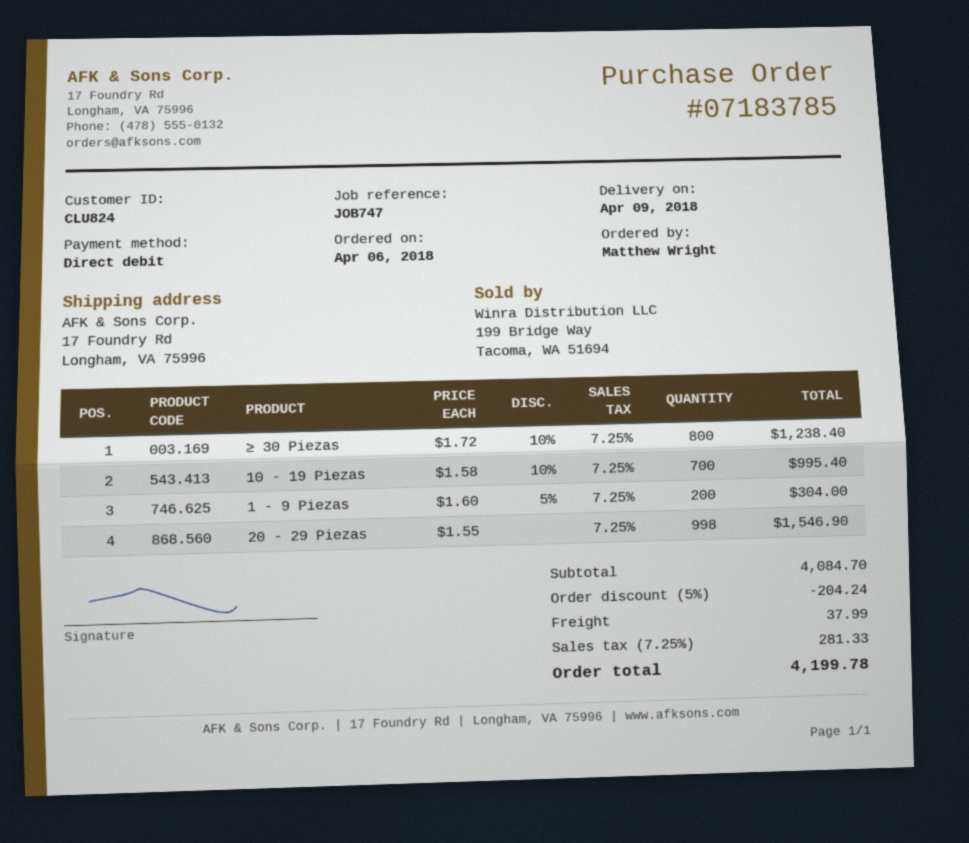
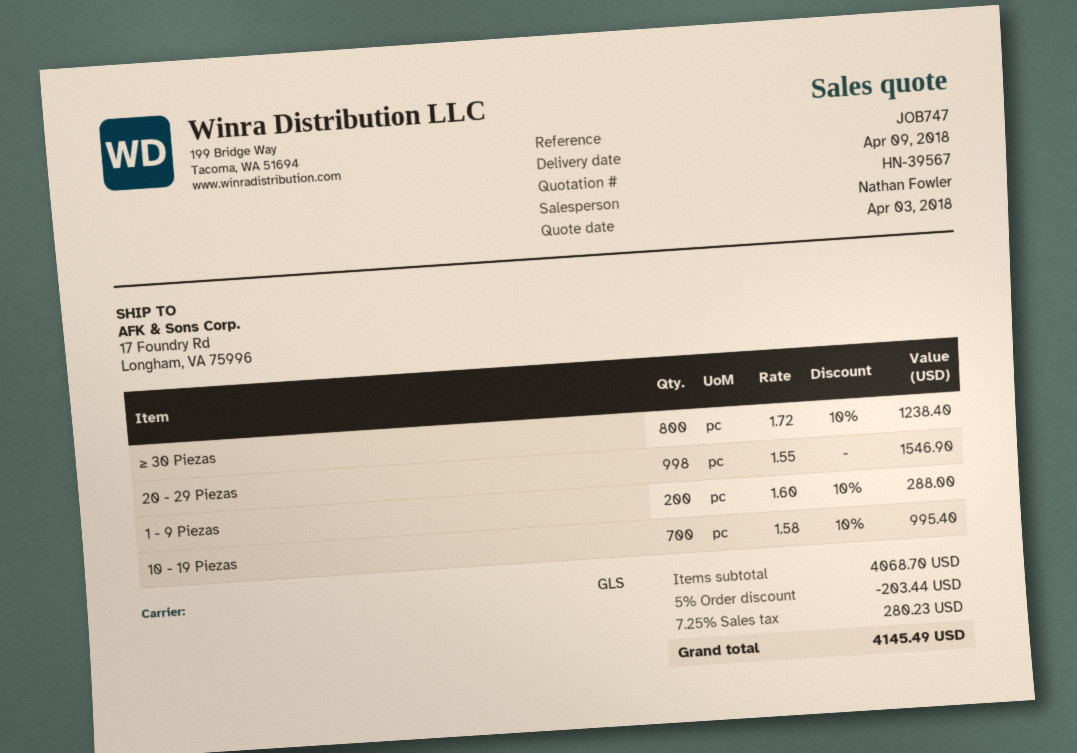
1 - 9 Piezas: 200 x 1.60 - 5% = 304.00 -> 200 x 1.60 - 10% = 288.00
subtotal: 4084.70 -> 4068.70
discount: 5% = 204.24 -> 5% = 203.44
shipping: 37.99 -> none
tax: 7.25% = 281.33 -> 7.25% = 280.23
total: 4199.78 -> 4145.49

